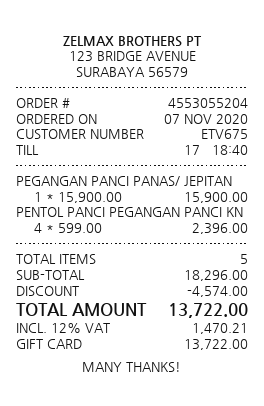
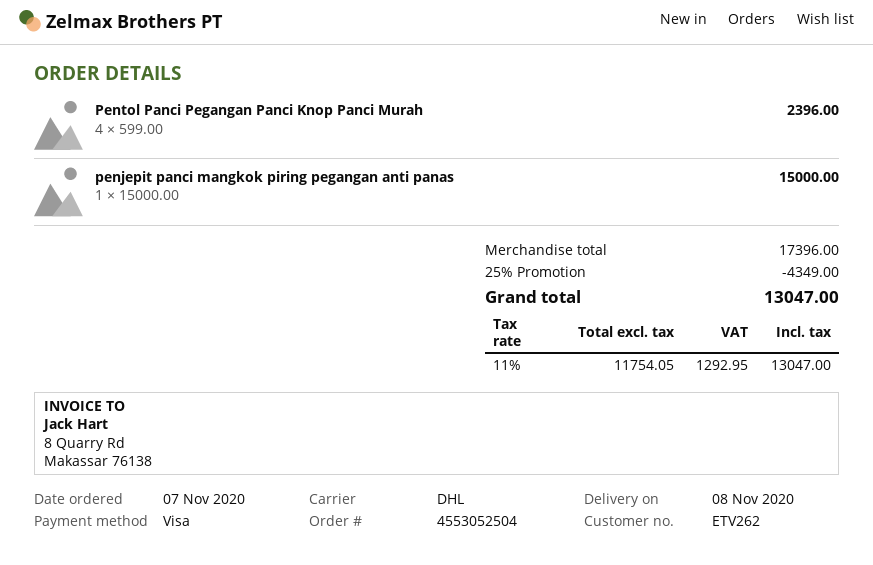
order number: 4553055204 -> 4553052504
customer number: ETV675 -> ETV262
payment method: gift card -> Visa
PEGANGAN PANCI PANAS/ JEPITAN: 1 x 15900.00 = 15900.00 -> none
penjepit panci mangkok piring pegangan anti panas: none -> 1 x 15000.00 = 15000.00
subtotal: 18296.00 -> 17396.00
discount: 4574.00 -> 4349.00
tax: 12% = 1470.21 -> 11% = 1292.95
total: 13722.00 -> 13047.00

